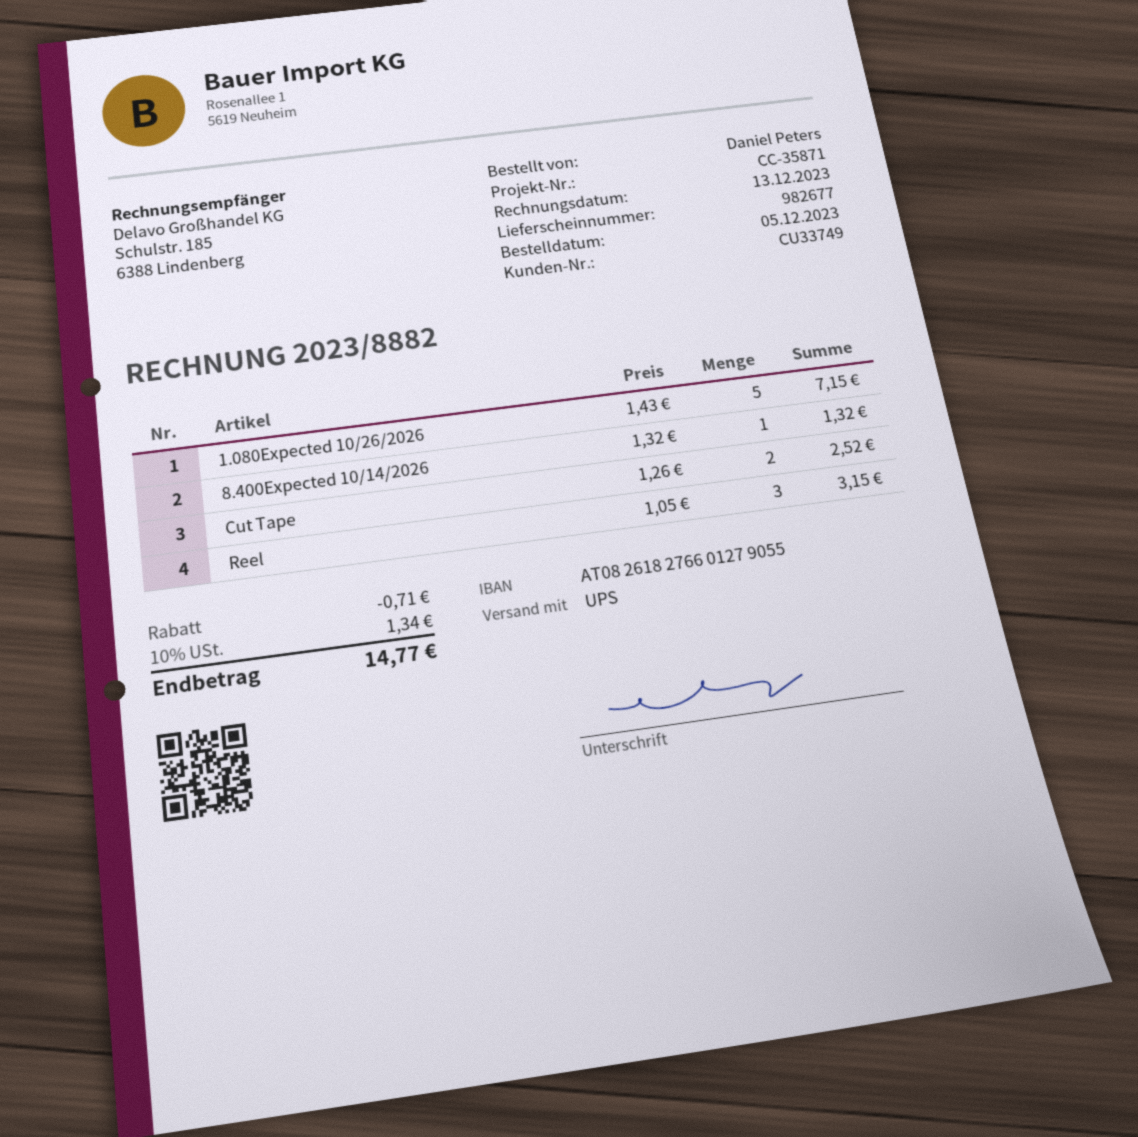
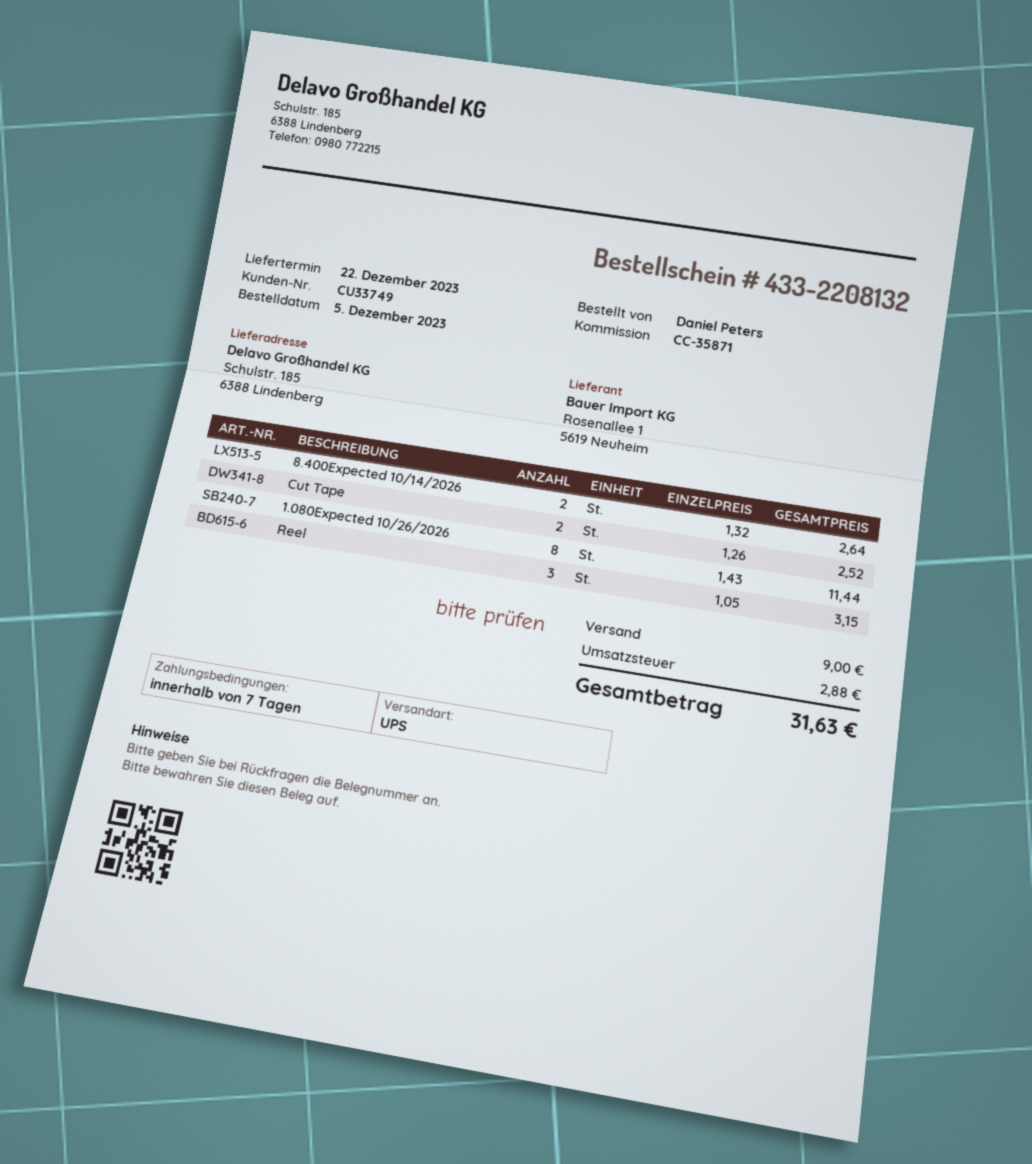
1.080Expected 10/26/2026: 5 x 1.43 = 7.15 -> 8 x 1.43 = 11.44
8.400Expected 10/14/2026: 1 x 1.32 = 1.32 -> 2 x 1.32 = 2.64
discount: 0.71 -> none
shipping: none -> 9.00
tax: 1.34 -> 2.88
total: 14.77 -> 31.63

